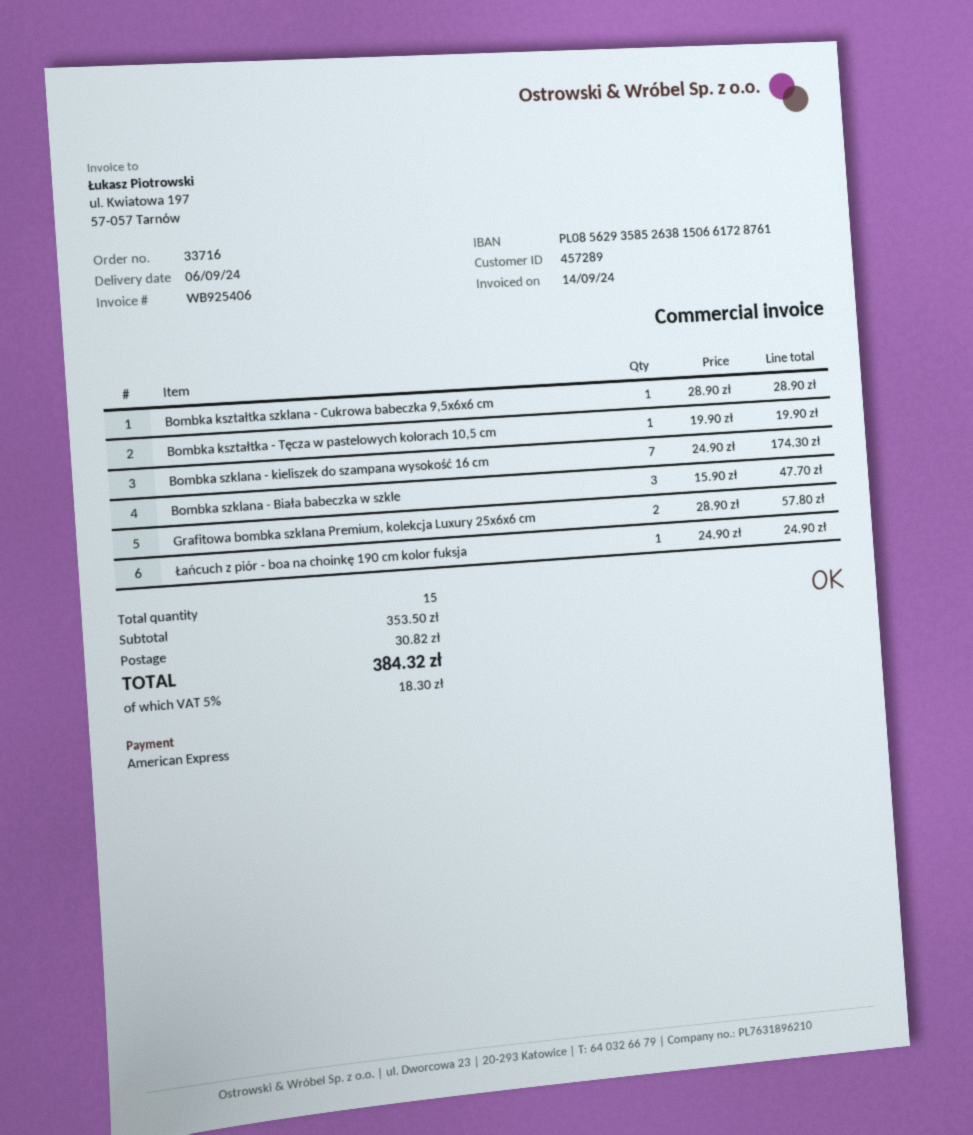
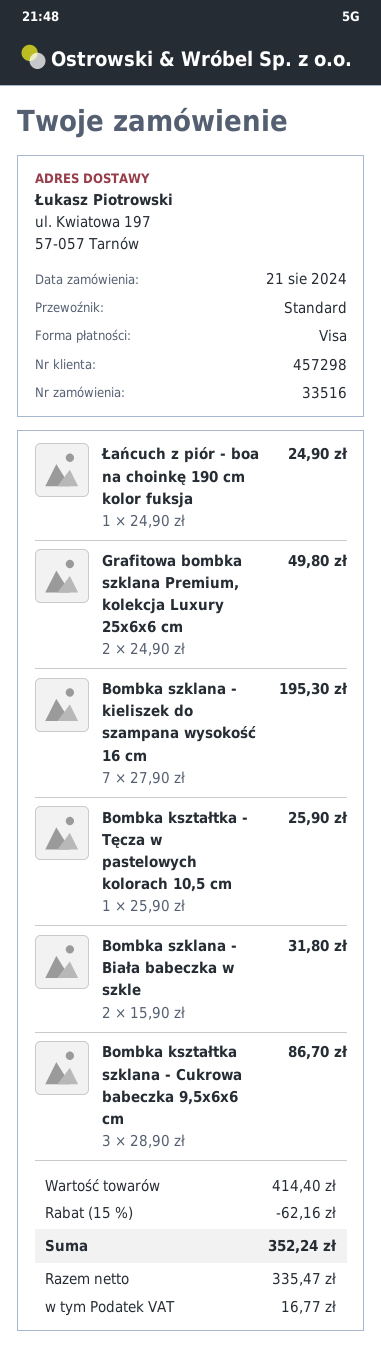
order number: 33716 -> 33516
customer number: 457289 -> 457298
payment method: American Express -> Visa
Bombka kształtka szklana - Cukrowa babeczka 9,5x6x6 cm: 1 x 28.90 = 28.90 -> 3 x 28.90 = 86.70
Bombka kształtka - Tęcza w pastelowych kolorach 10,5 cm: 1 x 19.90 = 19.90 -> 1 x 25.90 = 25.90
Bombka szklana - kieliszek do szampana wysokość 16 cm: 7 x 24.90 = 174.30 -> 7 x 27.90 = 195.30
Bombka szklana - Biała babeczka w szkle: 3 x 15.90 = 47.70 -> 2 x 15.90 = 31.80
Grafitowa bombka szklana Premium, kolekcja Luxury 25x6x6 cm: 2 x 28.90 = 57.80 -> 2 x 24.90 = 49.80
subtotal: 353.50 -> 414.40
discount: none -> 15% = 62.16
shipping: 30.82 -> none
tax: 18.30 -> 16.77
total: 384.32 -> 352.24

